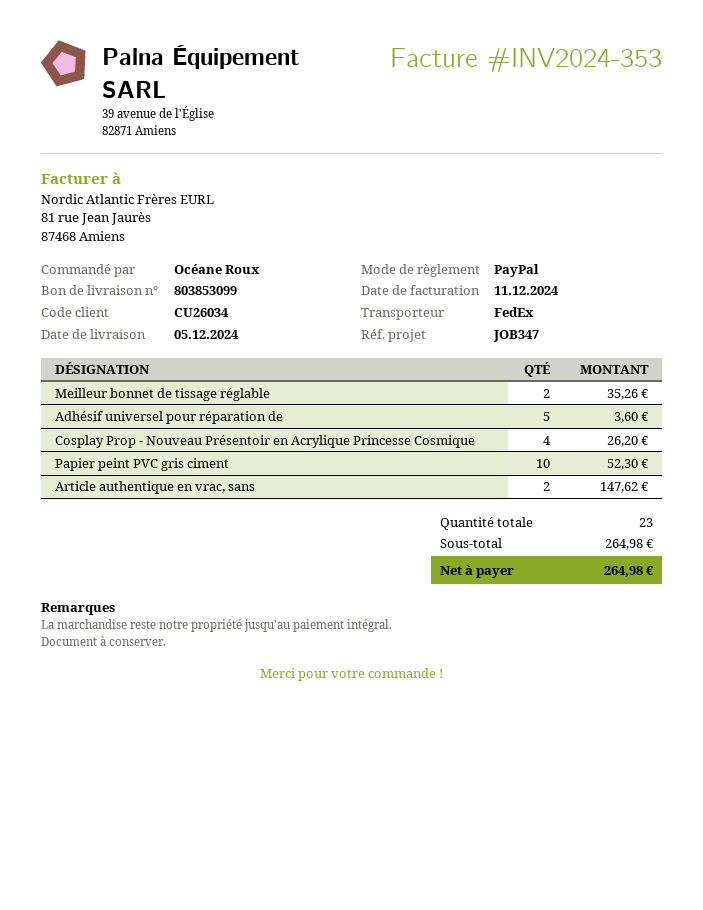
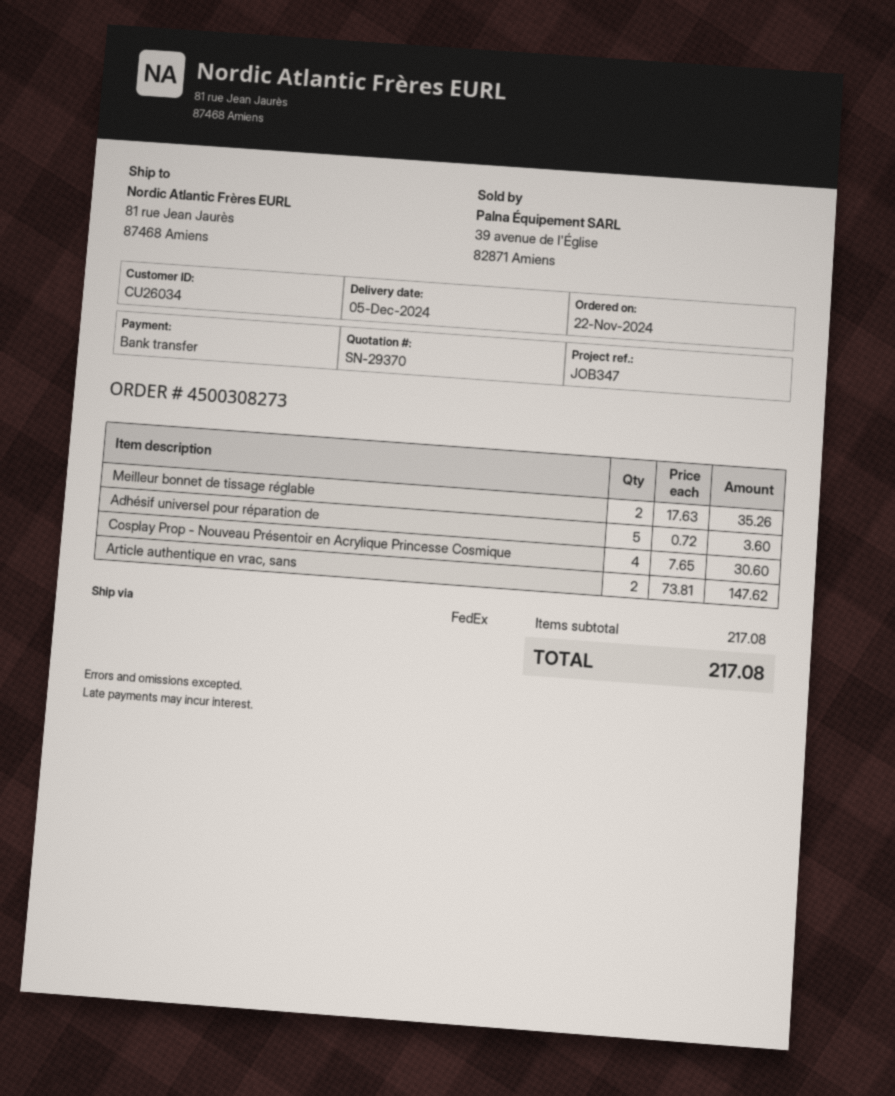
payment method: PayPal -> bank transfer
Cosplay Prop - Nouveau Présentoir en Acrylique Princesse Cosmique: 4 for 26.20 -> 4 for 30.60
Papier peint PVC gris ciment: 10 for 52.30 -> none
subtotal: 264.98 -> 217.08
total: 264.98 -> 217.08

